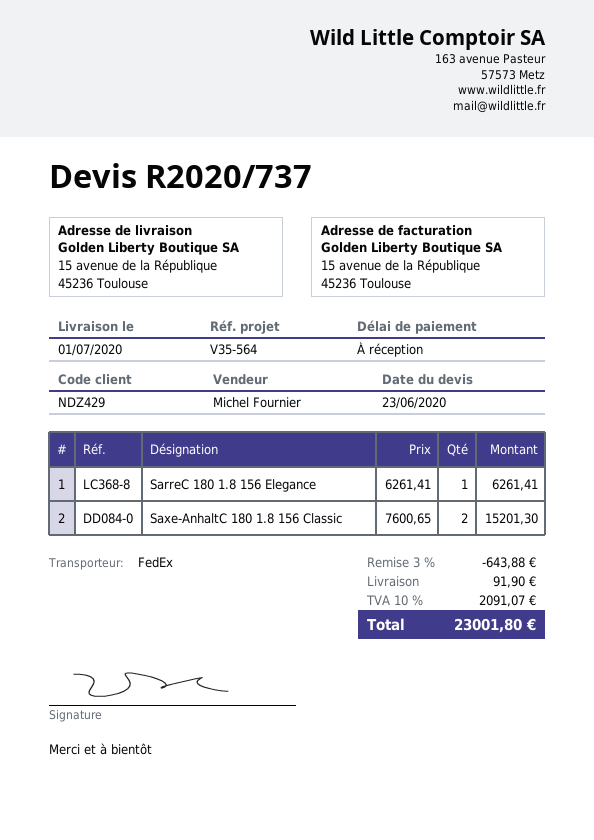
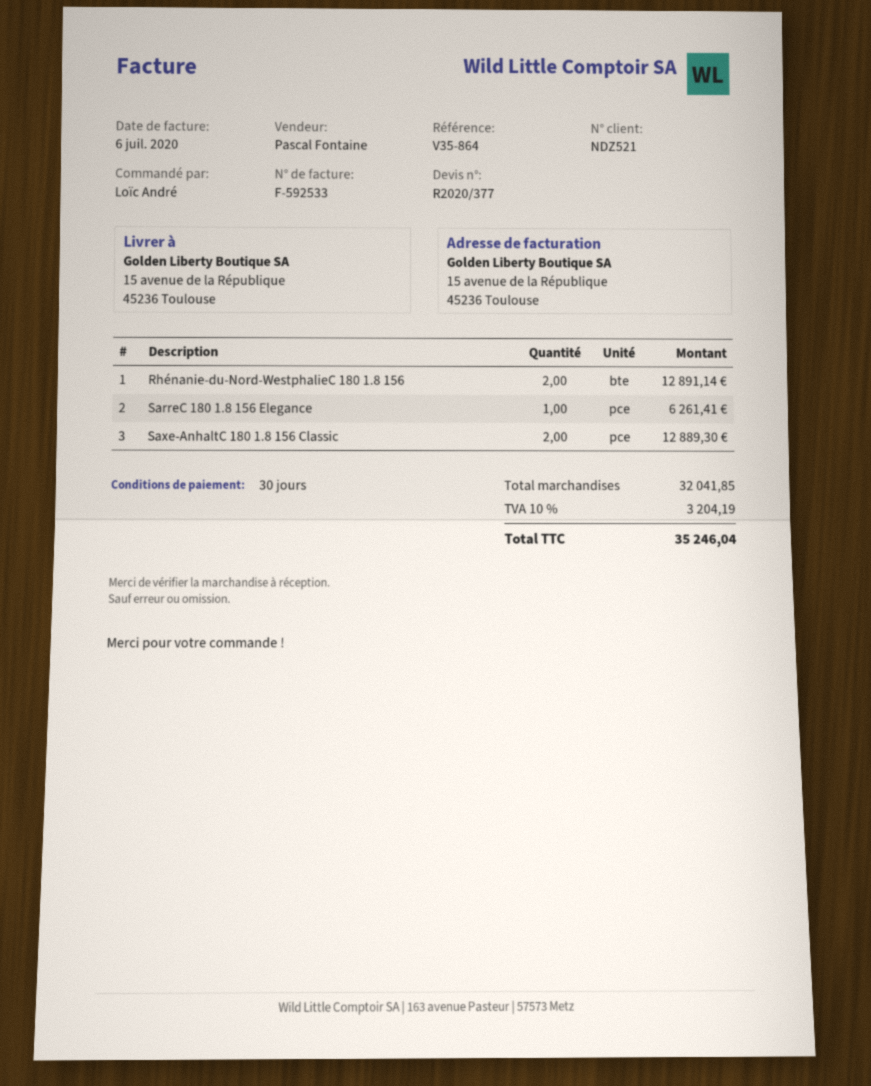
quote number: R2020/737 -> R2020/377
payment terms: on receipt -> 30 days
customer number: NDZ429 -> NDZ521
reference: V35-564 -> V35-864
sales rep: Michel Fournier -> Pascal Fontaine
Saxe-AnhaltC 180 1.8 156 Classic: 2 for 15201.30 -> 2 for 12889.30
Rhénanie-du-Nord-WestphalieC 180 1.8 156: none -> 2 for 12891.14
discount: 3% = 643.88 -> none
shipping: 91.90 -> none
tax: 10% = 2091.07 -> 10% = 3204.19
total: 23001.80 -> 35246.04

